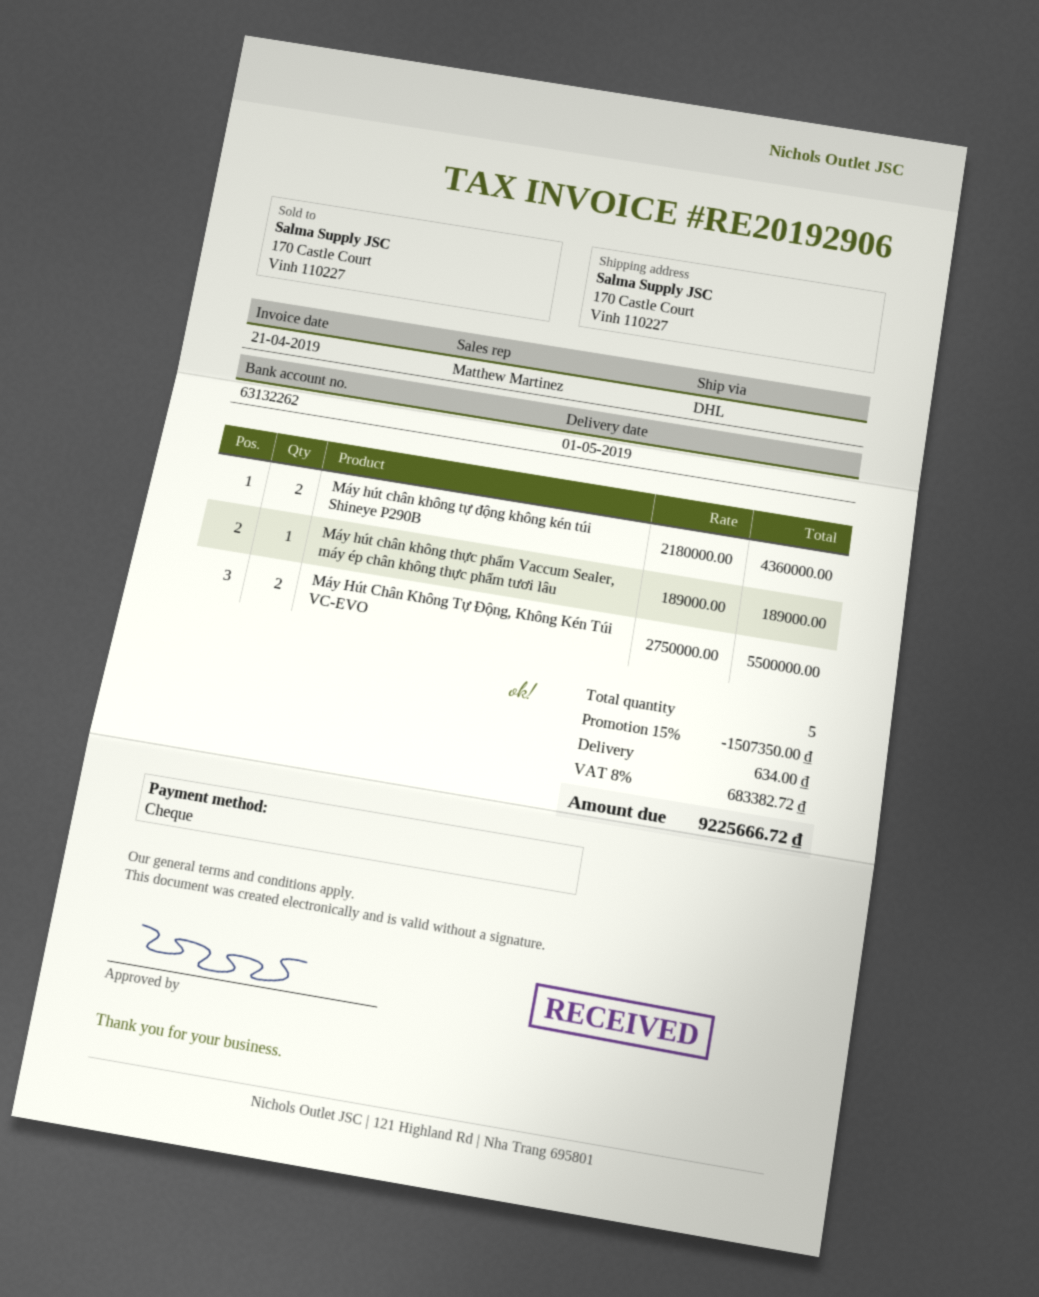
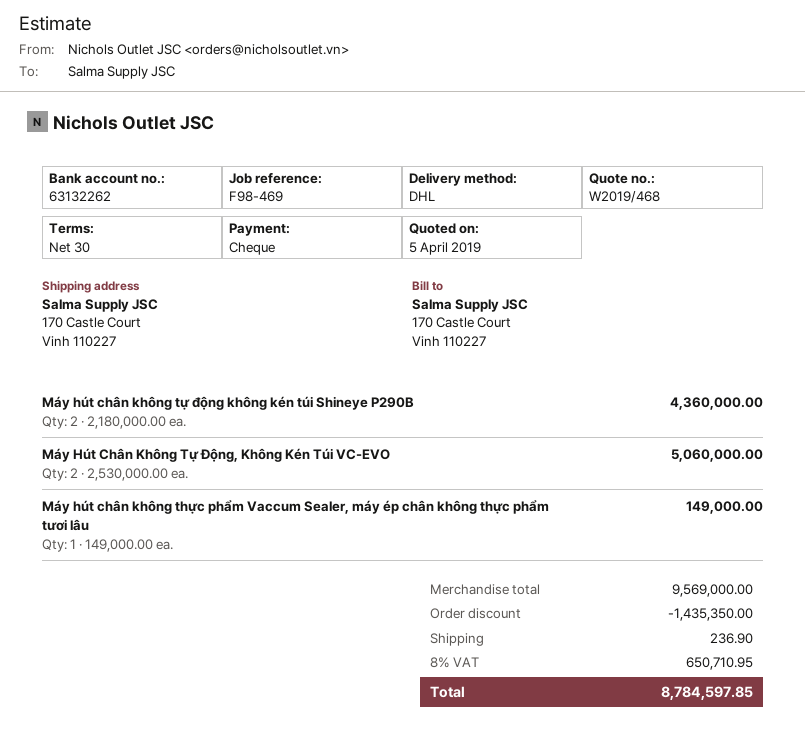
Máy hút chân không thực phẩm Vaccum Sealer, máy ép chân không thực phẩm tươi lâu: 1 x 189000.00 = 189000.00 -> 1 x 149000.00 = 149000.00
Máy Hút Chân Không Tự Động, Không Kén Túi VC-EVO: 2 x 2750000.00 = 5500000.00 -> 2 x 2530000.00 = 5060000.00
discount: 1507350.00 -> 1435350.00
shipping: 634.00 -> 236.90
tax: 8% = 683382.72 -> 8% = 650710.95
total: 9225666.72 -> 8784597.85

